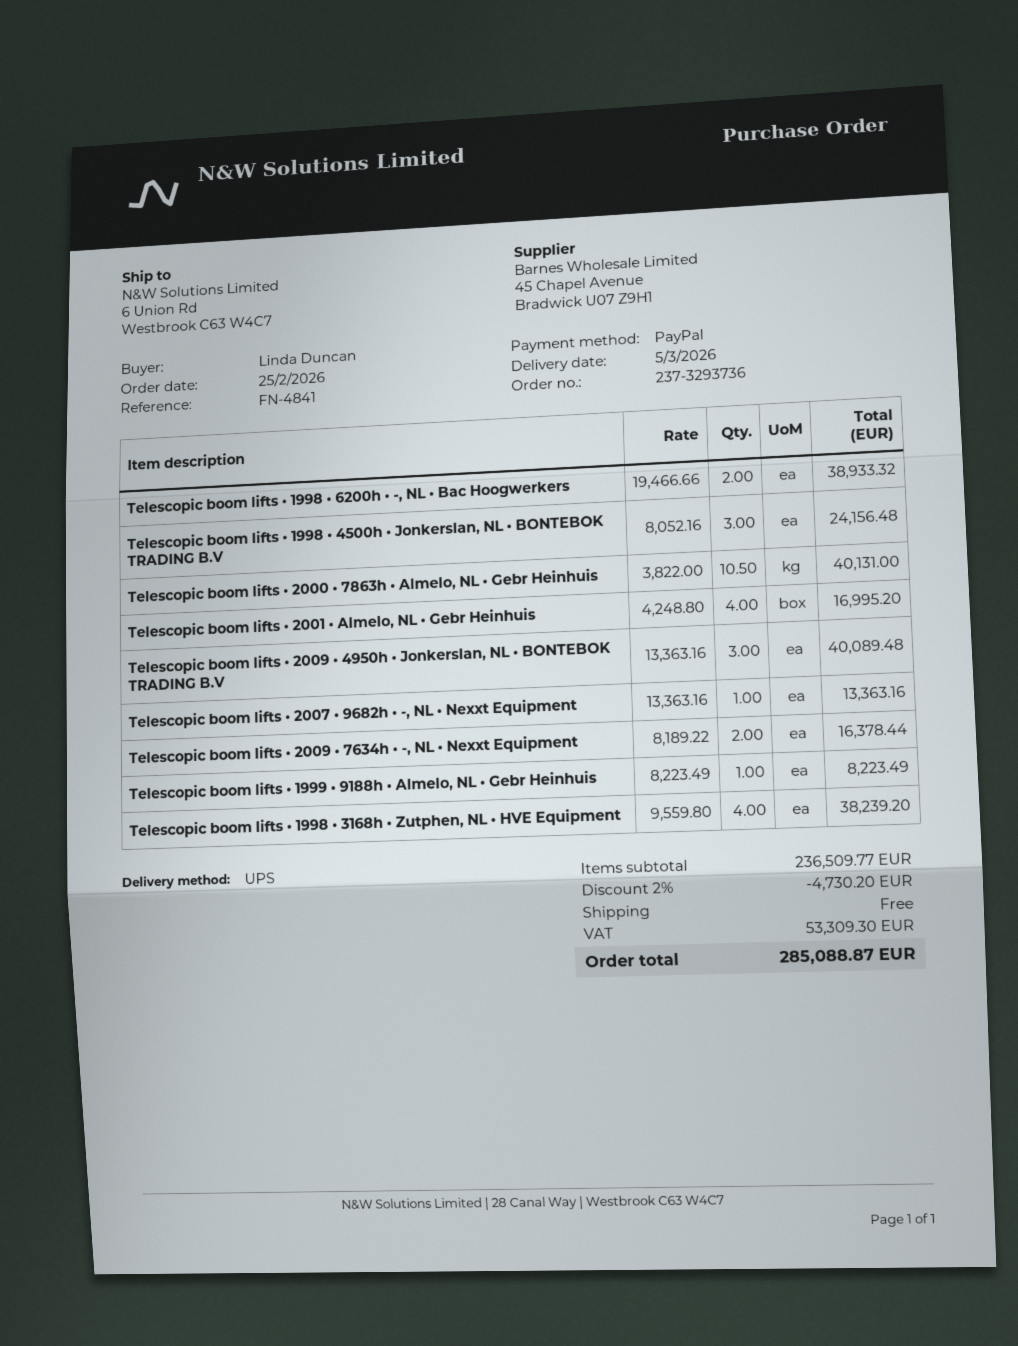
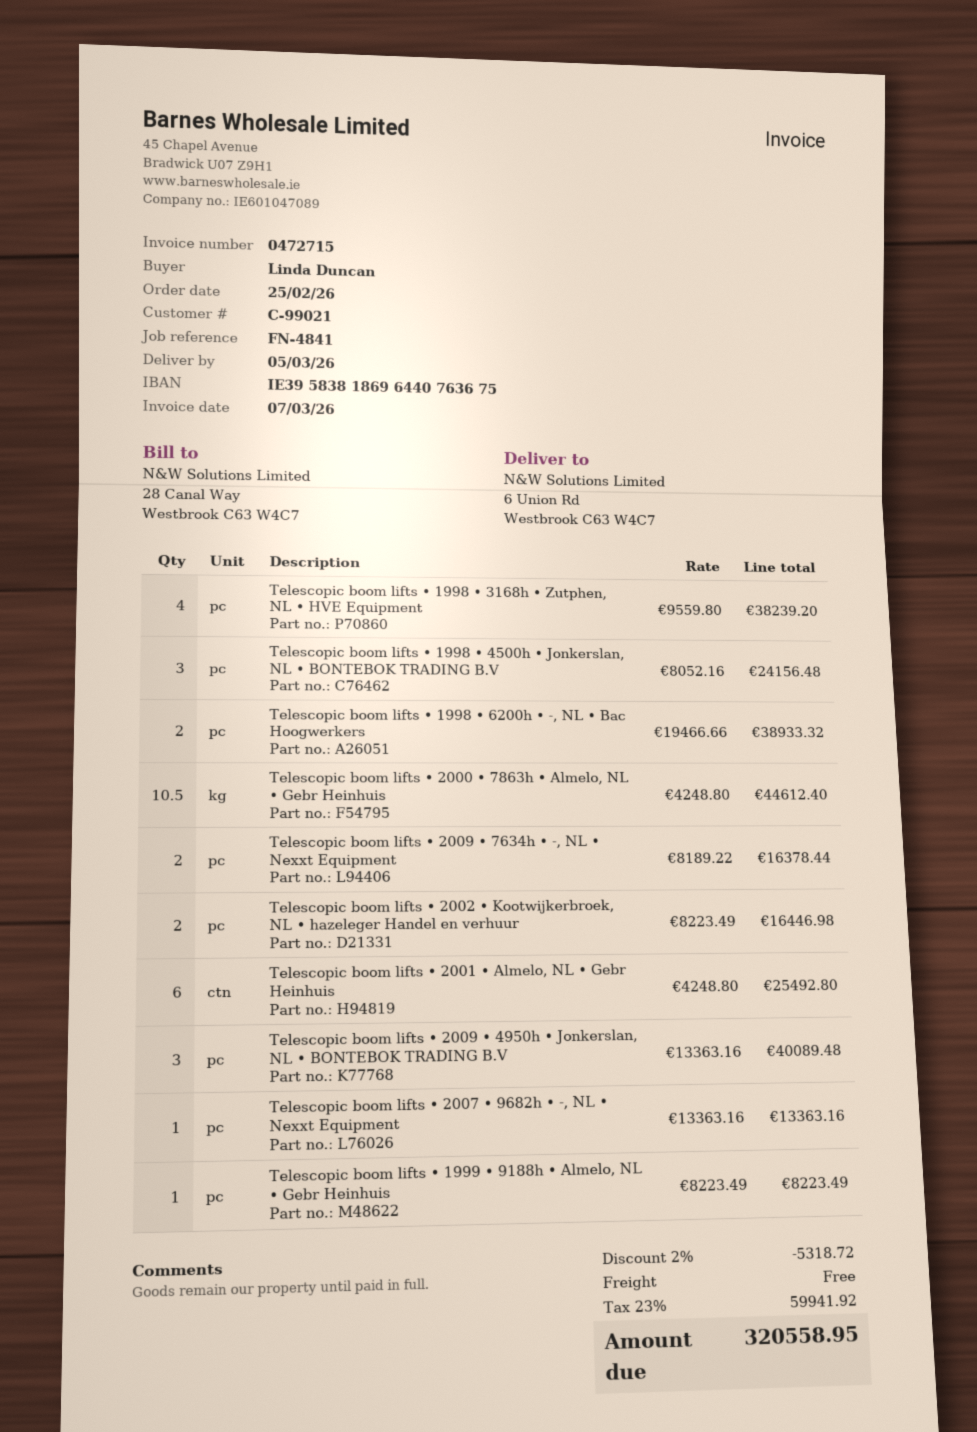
Telescopic boom lifts • 2000 • 7863h • Almelo, NL • Gebr Heinhuis: 10.5 x 3822.00 = 40131.00 -> 10.5 x 4248.80 = 44612.40
Telescopic boom lifts • 2001 • Almelo, NL • Gebr Heinhuis: 4 x 4248.80 = 16995.20 -> 6 x 4248.80 = 25492.80
Telescopic boom lifts • 2002 • Kootwijkerbroek, NL • hazeleger Handel en verhuur: none -> 2 x 8223.49 = 16446.98
discount: 2% = 4730.20 -> 2% = 5318.72
tax: 53309.30 -> 59941.92
total: 285088.87 -> 320558.95

